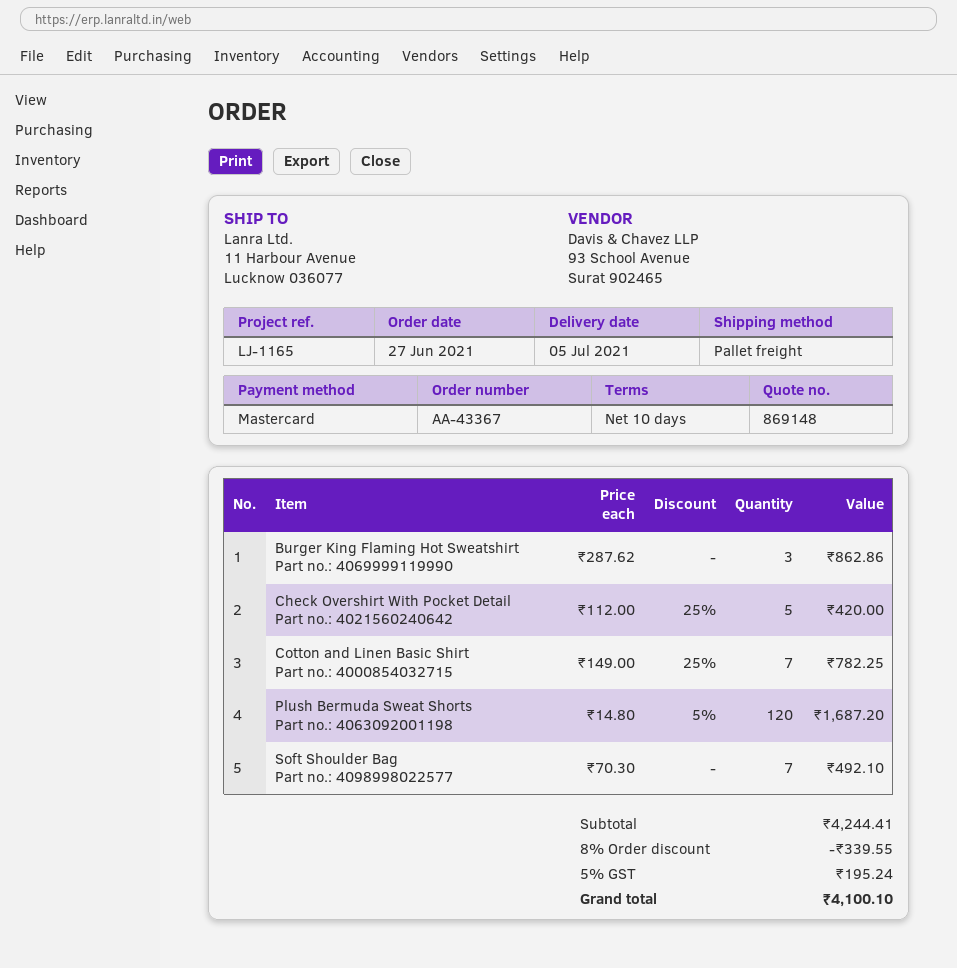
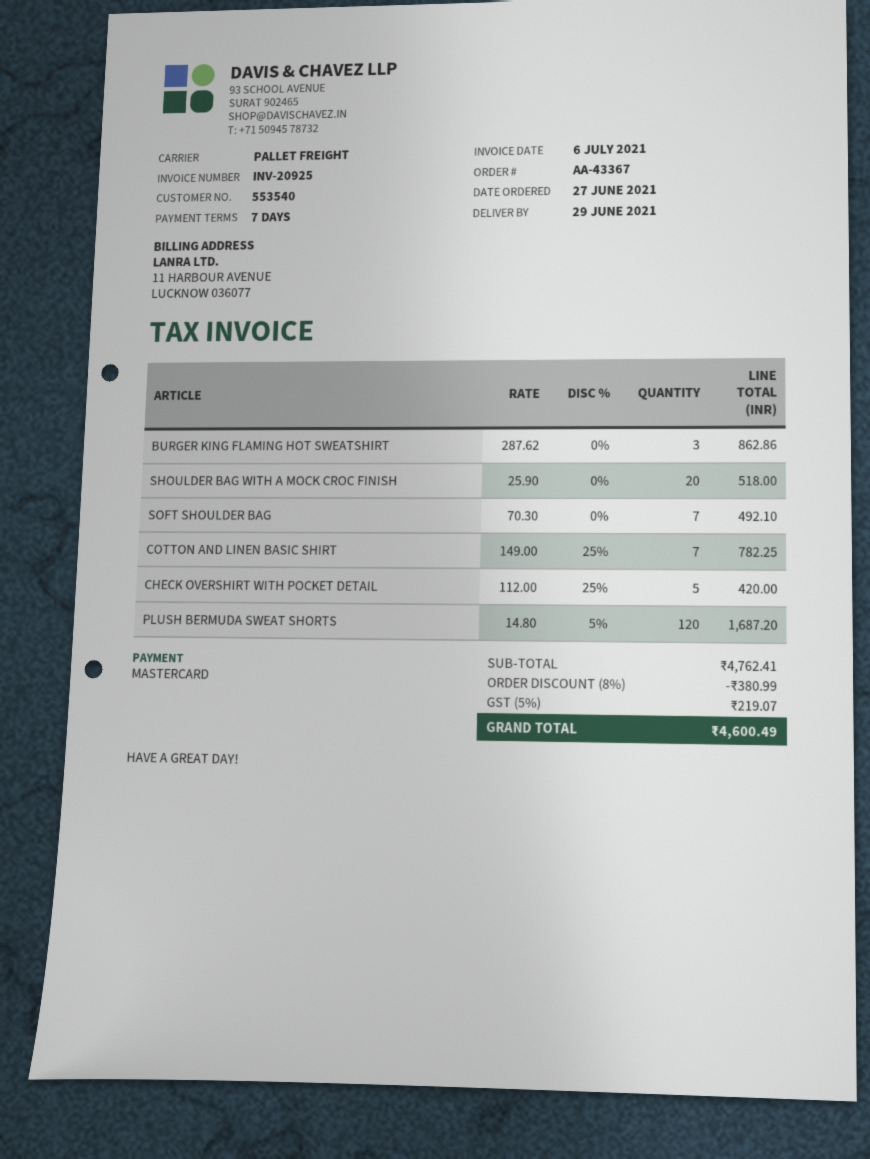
delivery date: 2021-07-05 -> 2021-06-29
payment terms: 10 days -> 7 days
SHOULDER BAG WITH A MOCK CROC FINISH: none -> 20 x 25.90 = 518.00
subtotal: 4244.41 -> 4762.41
discount: 8% = 339.55 -> 8% = 380.99
tax: 5% = 195.24 -> 5% = 219.07
total: 4100.10 -> 4600.49

